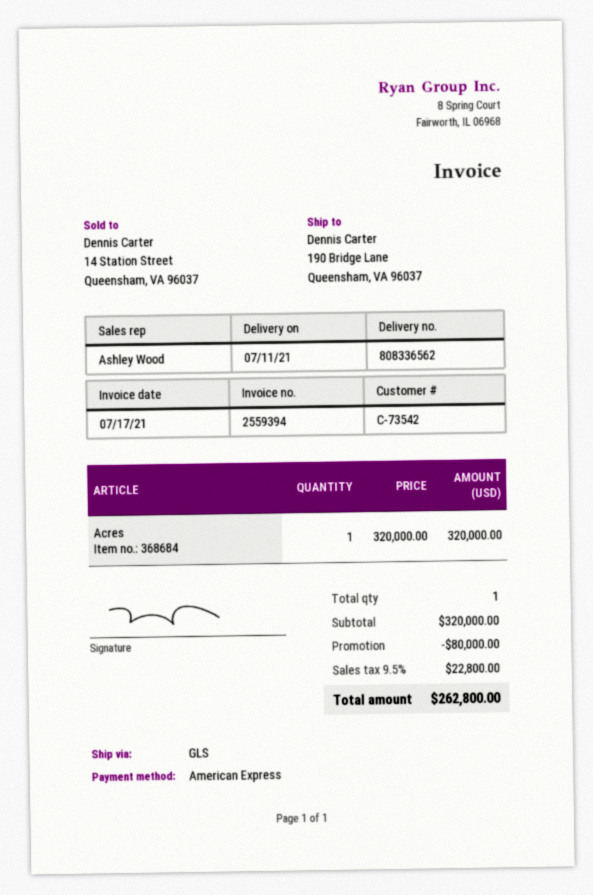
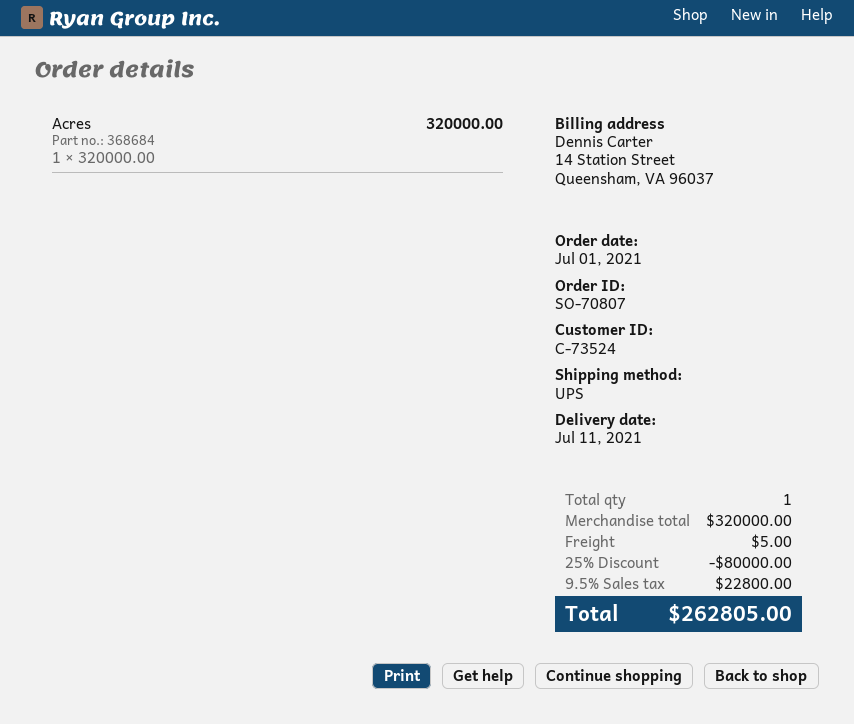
customer number: C-73542 -> C-73524
shipping method: GLS -> UPS
shipping: none -> 5.00
total: 262800.00 -> 262805.00

